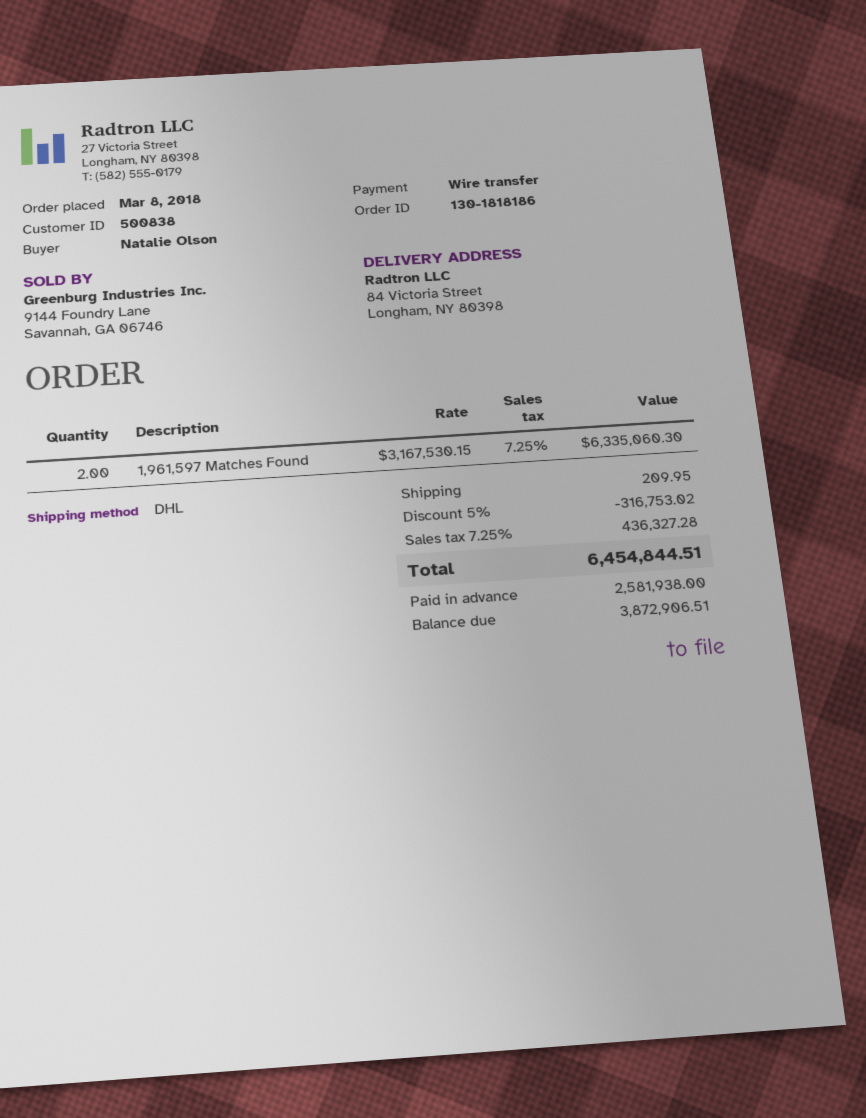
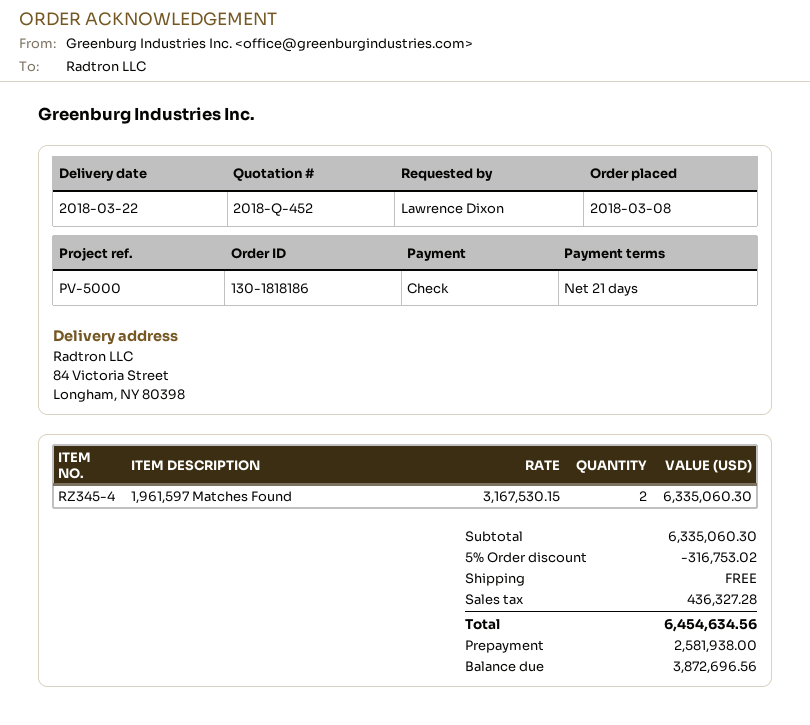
ordered by: Natalie Olson -> Lawrence Dixon
payment method: bank transfer -> cheque
shipping: 209.95 -> 0.00
total: 6454844.51 -> 6454634.56
balance: 3872906.51 -> 3872696.56

